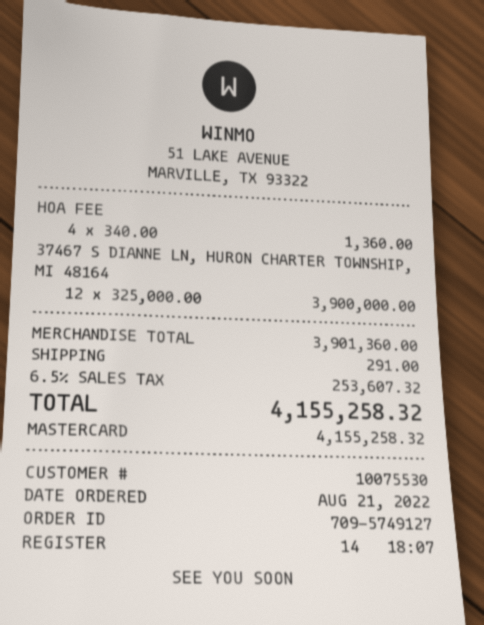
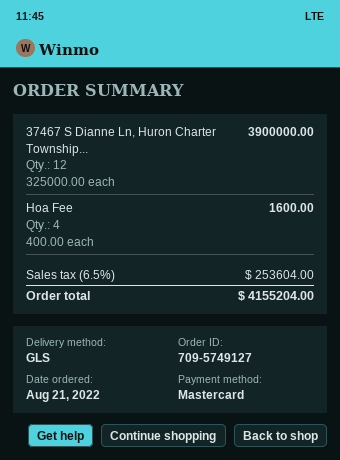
HOA FEE: 4 x 340.00 = 1360.00 -> 4 x 400.00 = 1600.00
shipping: 291.00 -> none
tax: 6.5% = 253607.32 -> 6.5% = 253604.00
total: 4155258.32 -> 4155204.00

